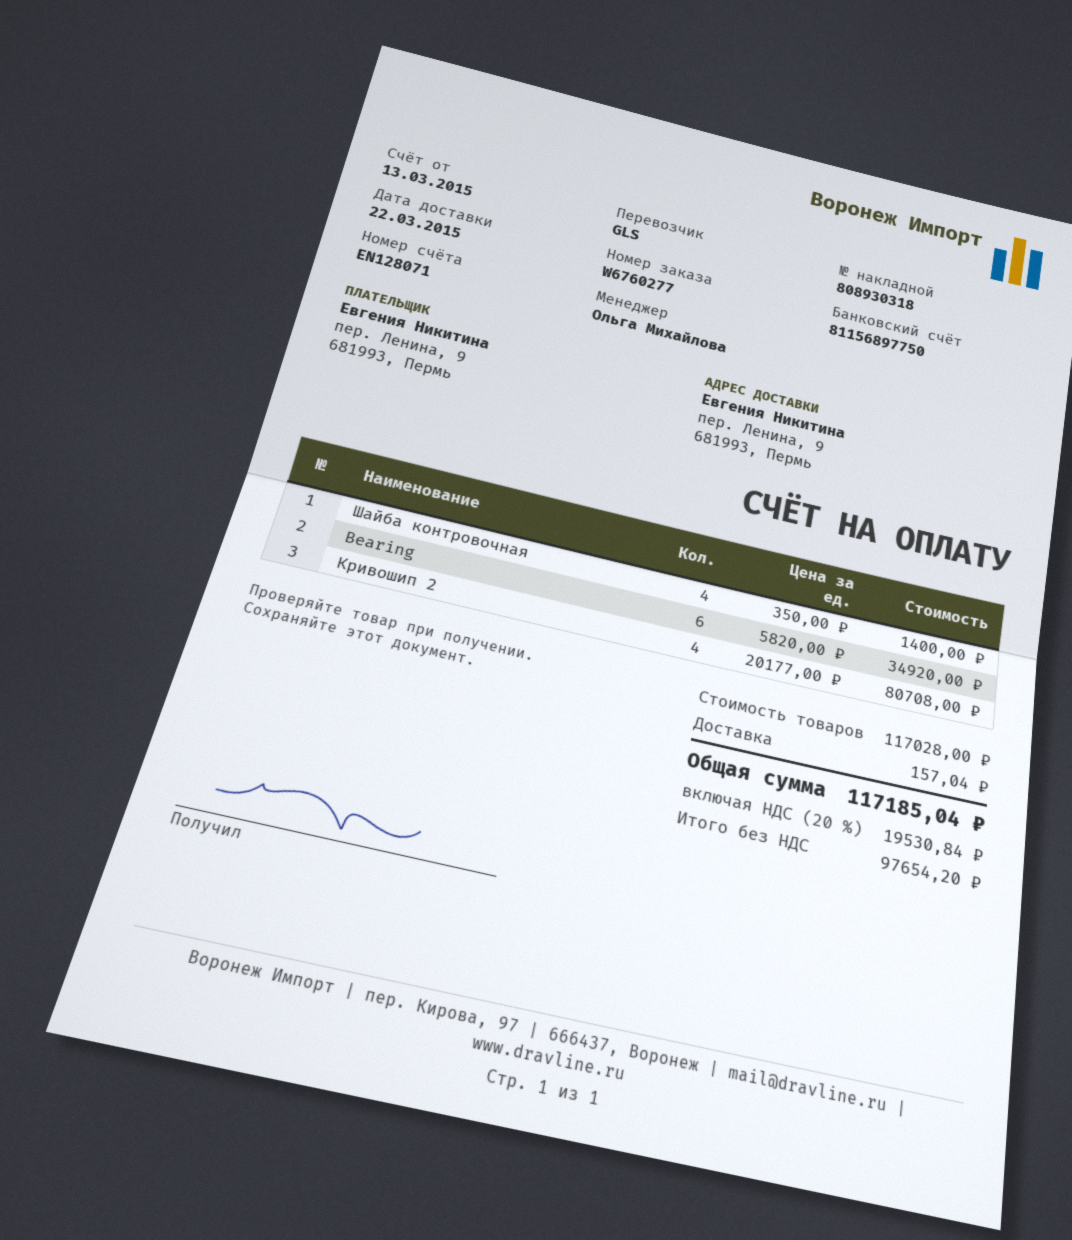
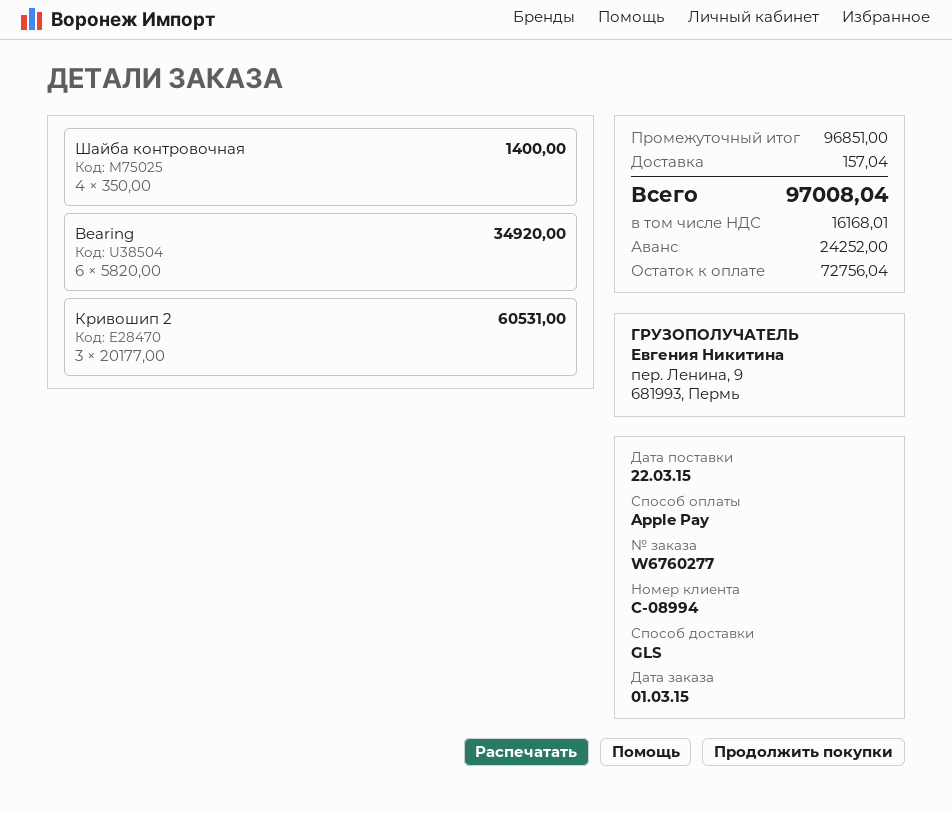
Кривошип 2: 4 x 20177.00 = 80708.00 -> 3 x 20177.00 = 60531.00
subtotal: 117028.00 -> 96851.00
tax: 19530.84 -> 16168.01
total: 117185.04 -> 97008.04

